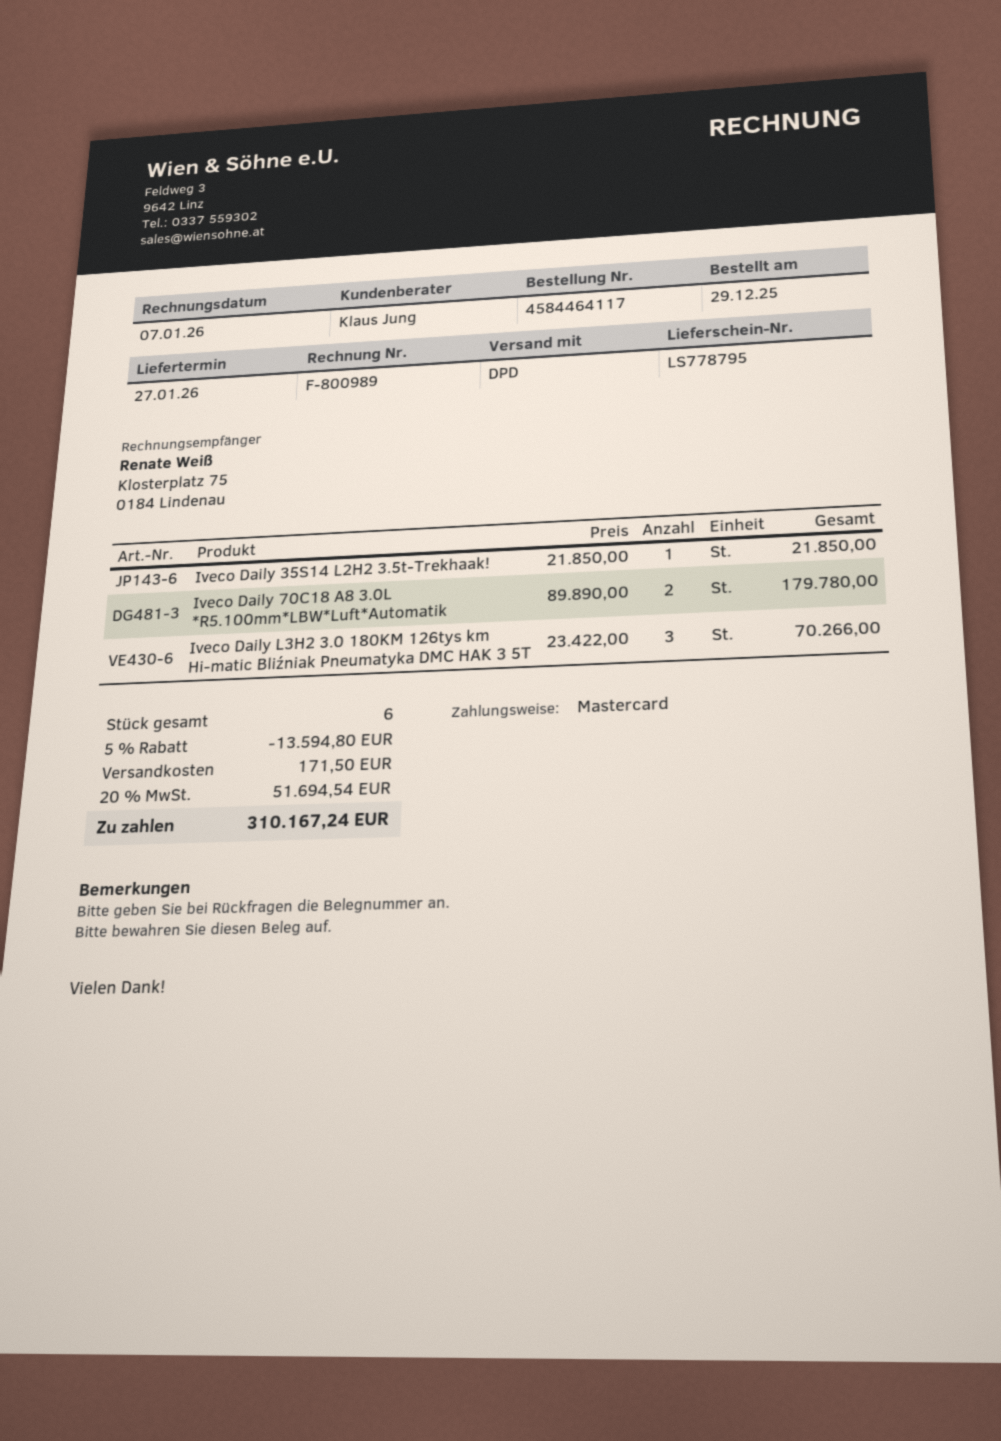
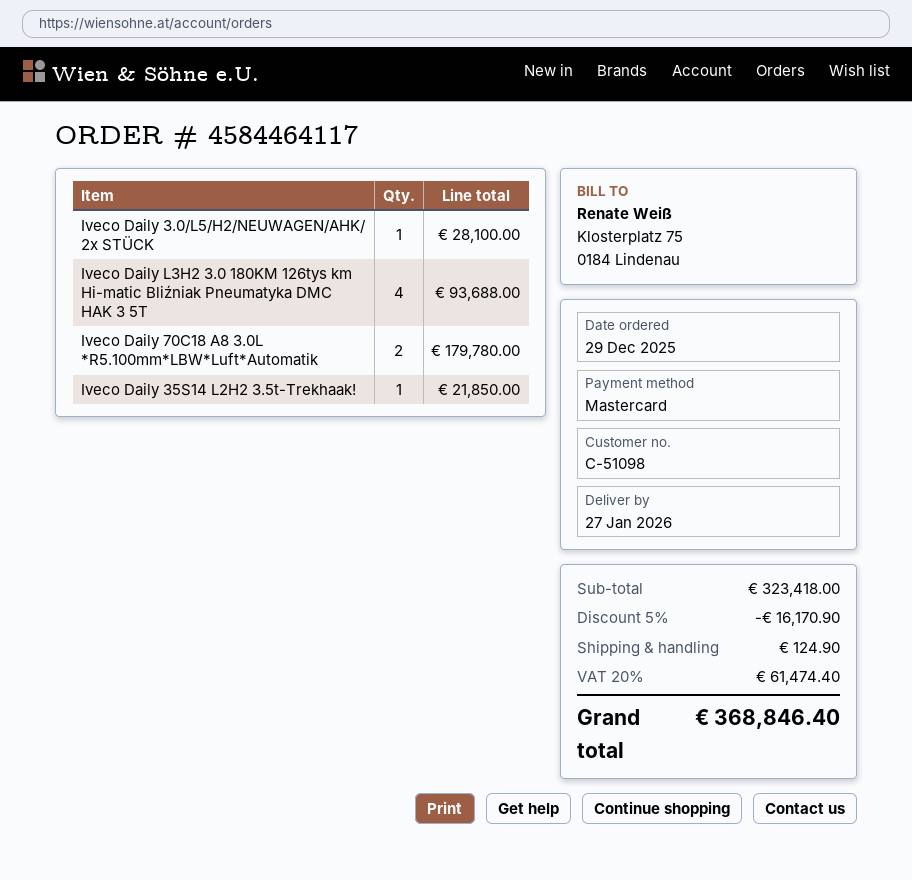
Iveco Daily L3H2 3.0 180KM 126tys km Hi-matic Bliźniak Pneumatyka DMC HAK 3 5T: 3 for 70266.00 -> 4 for 93688.00
Iveco Daily 3.0/L5/H2/NEUWAGEN/AHK/ 2x STÜCK: none -> 1 for 28100.00
discount: 5% = 13594.80 -> 5% = 16170.90
shipping: 171.50 -> 124.90
tax: 20% = 51694.54 -> 20% = 61474.40
total: 310167.24 -> 368846.40

